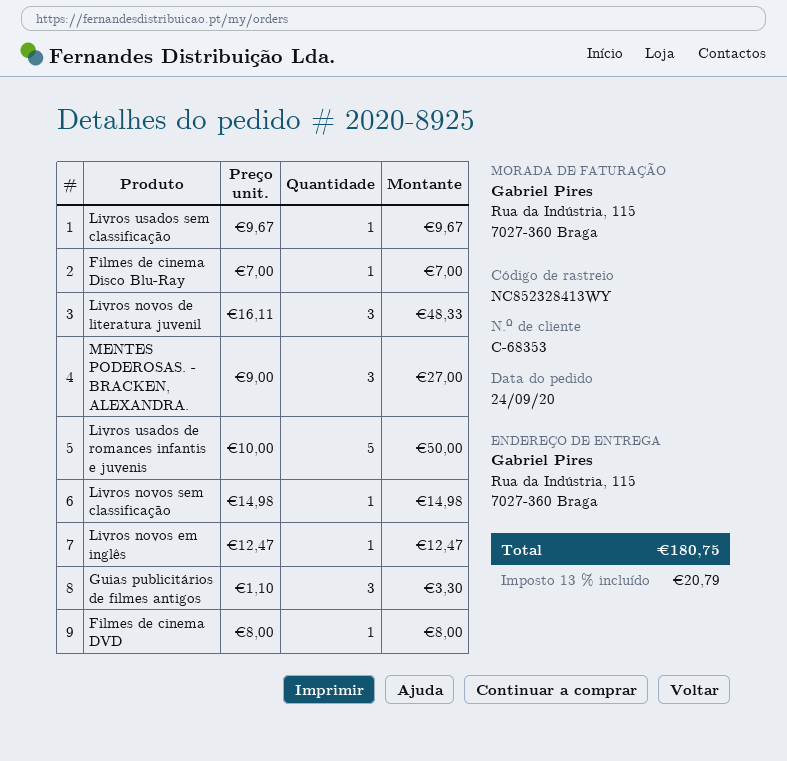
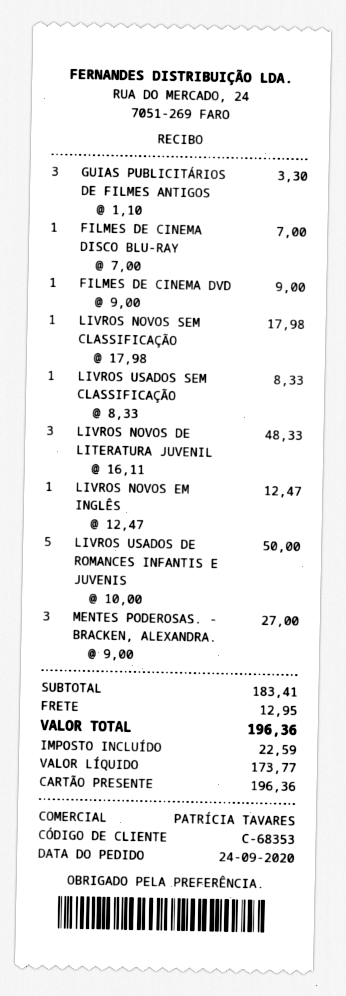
Livros usados sem classificação: 1 x 9.67 = 9.67 -> 1 x 8.33 = 8.33
Livros novos sem classificação: 1 x 14.98 = 14.98 -> 1 x 17.98 = 17.98
Filmes de cinema DVD: 1 x 8.00 = 8.00 -> 1 x 9.00 = 9.00
shipping: none -> 12.95
tax: 20.79 -> 22.59
total: 180.75 -> 196.36

